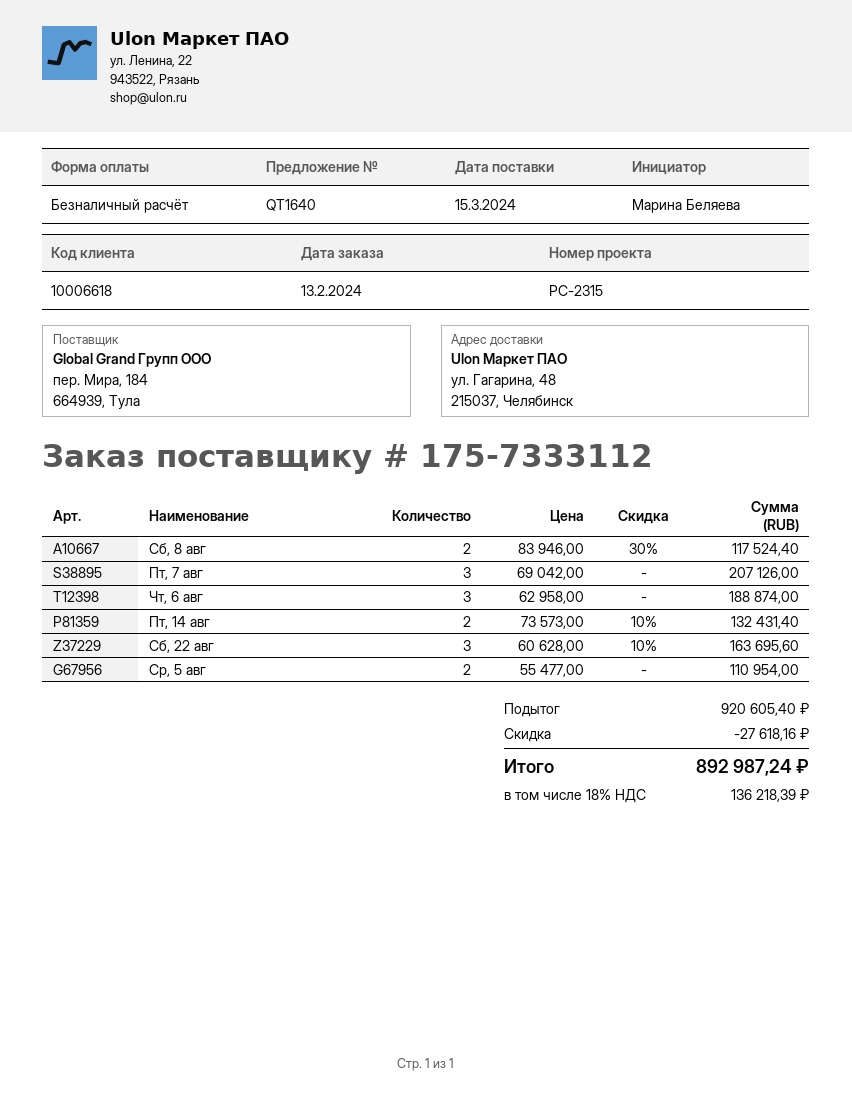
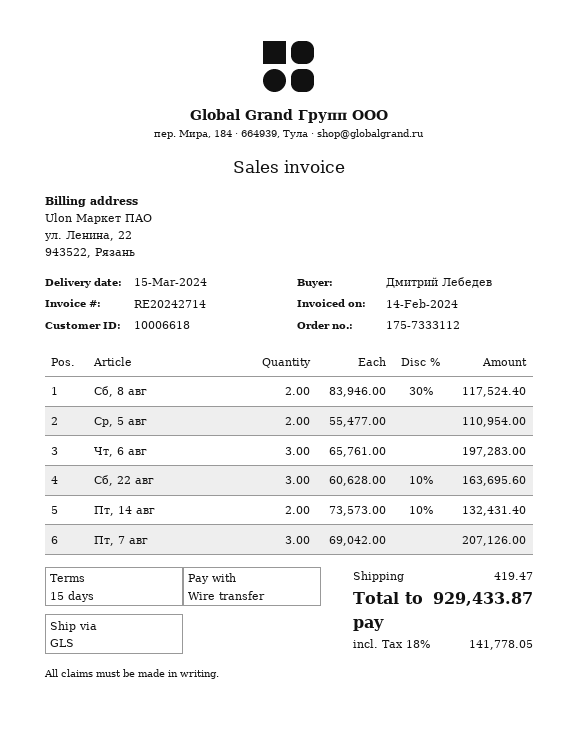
ordered by: Марина Беляева -> Дмитрий Лебедев
Чт, 6 авг: 3 x 62958.00 = 188874.00 -> 3 x 65761.00 = 197283.00
discount: 27618.16 -> none
shipping: none -> 419.47
tax: 18% = 136218.39 -> 18% = 141778.05
total: 892987.24 -> 929433.87

